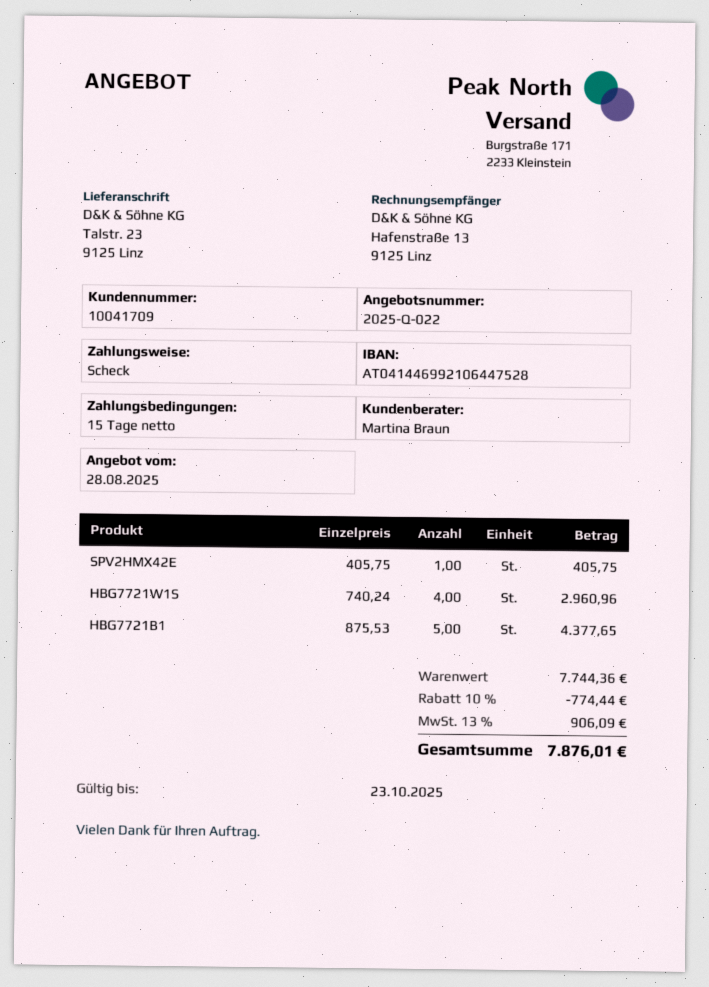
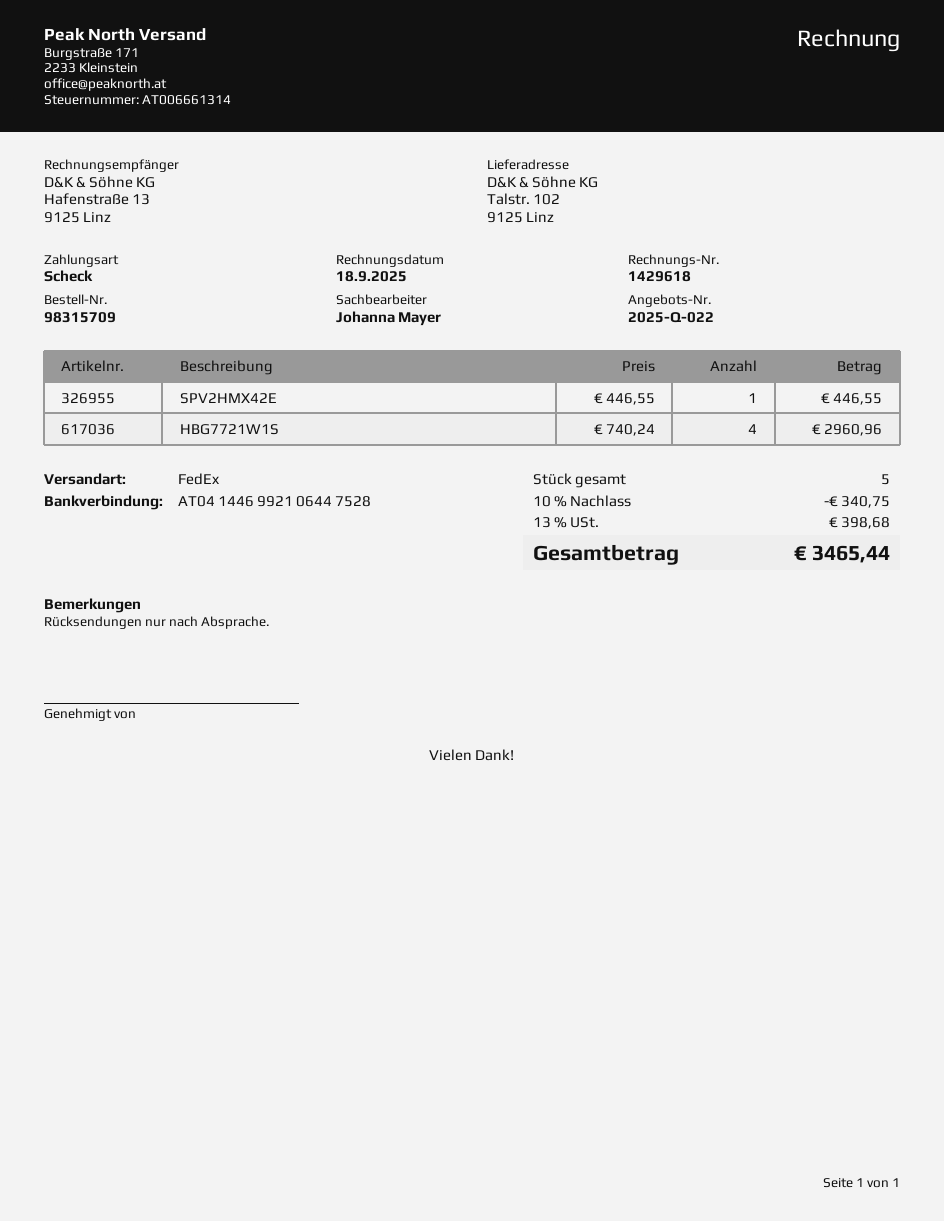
sales rep: Martina Braun -> Johanna Mayer
ship to: Talstr. 23, 9125 Linz -> Talstr. 102, 9125 Linz
SPV2HMX42E: 1 x 405.75 = 405.75 -> 1 x 446.55 = 446.55
HBG7721B1: 5 x 875.53 = 4377.65 -> none
discount: 10% = 774.44 -> 10% = 340.75
tax: 13% = 906.09 -> 13% = 398.68
total: 7876.01 -> 3465.44

